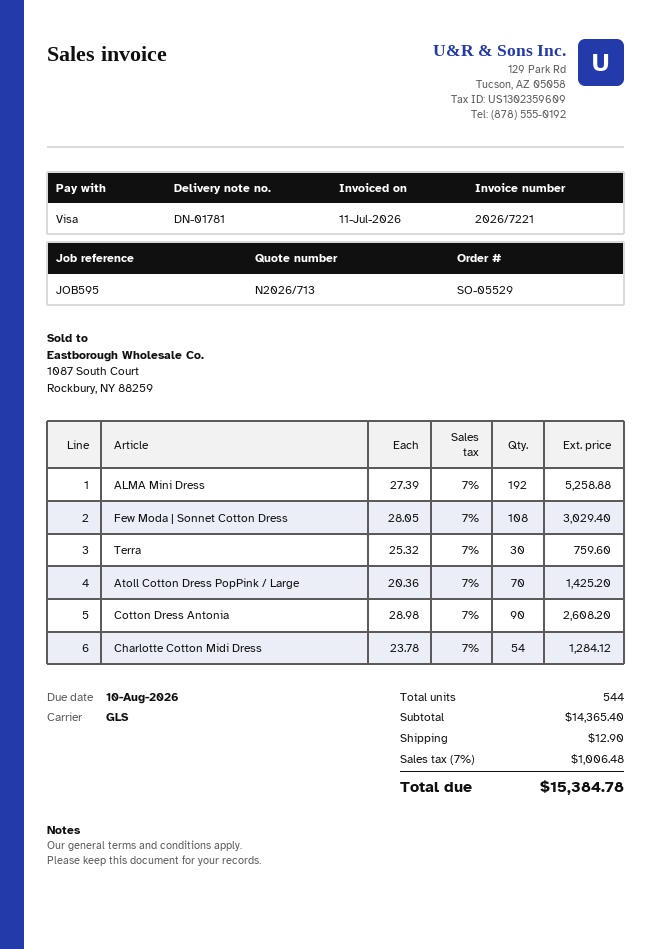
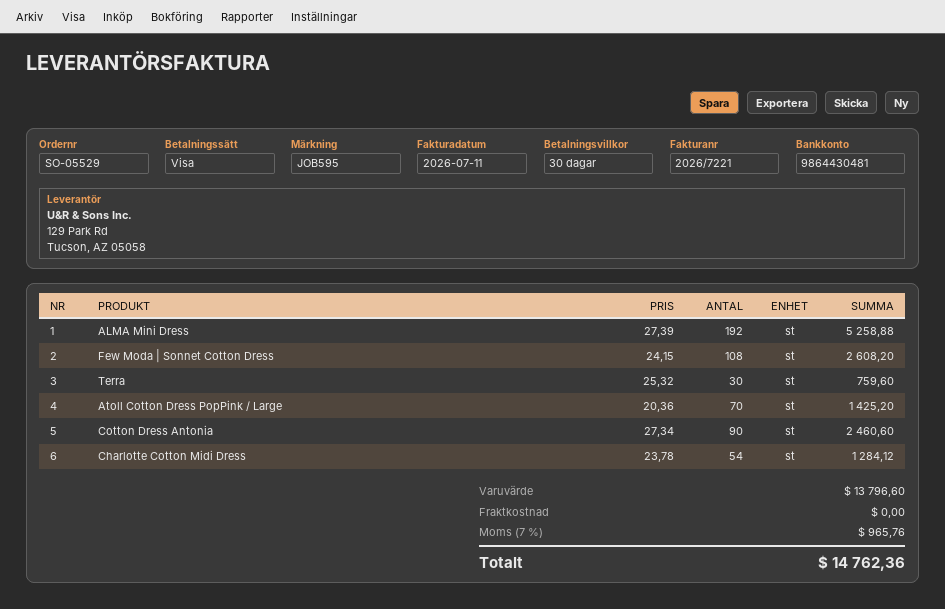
Few Moda | Sonnet Cotton Dress: 108 x 28.05 = 3029.40 -> 108 x 24.15 = 2608.20
Cotton Dress Antonia: 90 x 28.98 = 2608.20 -> 90 x 27.34 = 2460.60
subtotal: 14365.40 -> 13796.60
shipping: 12.90 -> 0.00
tax: 7% = 1006.48 -> 7% = 965.76
total: 15384.78 -> 14762.36

